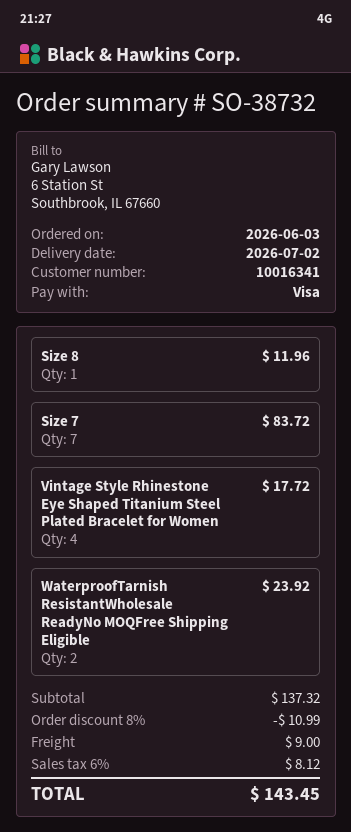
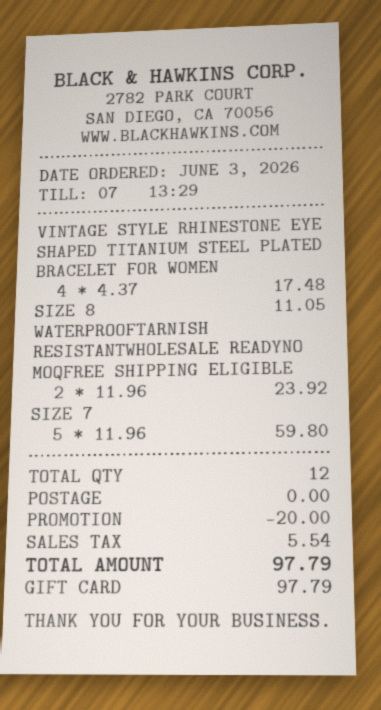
payment method: Visa -> gift card
Size 8: 1 for 11.96 -> 1 for 11.05
Size 7: 7 for 83.72 -> 5 for 59.80
Vintage Style Rhinestone Eye Shaped Titanium Steel Plated Bracelet for Women: 4 for 17.72 -> 4 for 17.48
discount: 10.99 -> 20.00
shipping: 9.00 -> 0.00
tax: 8.12 -> 5.54
total: 143.45 -> 97.79

